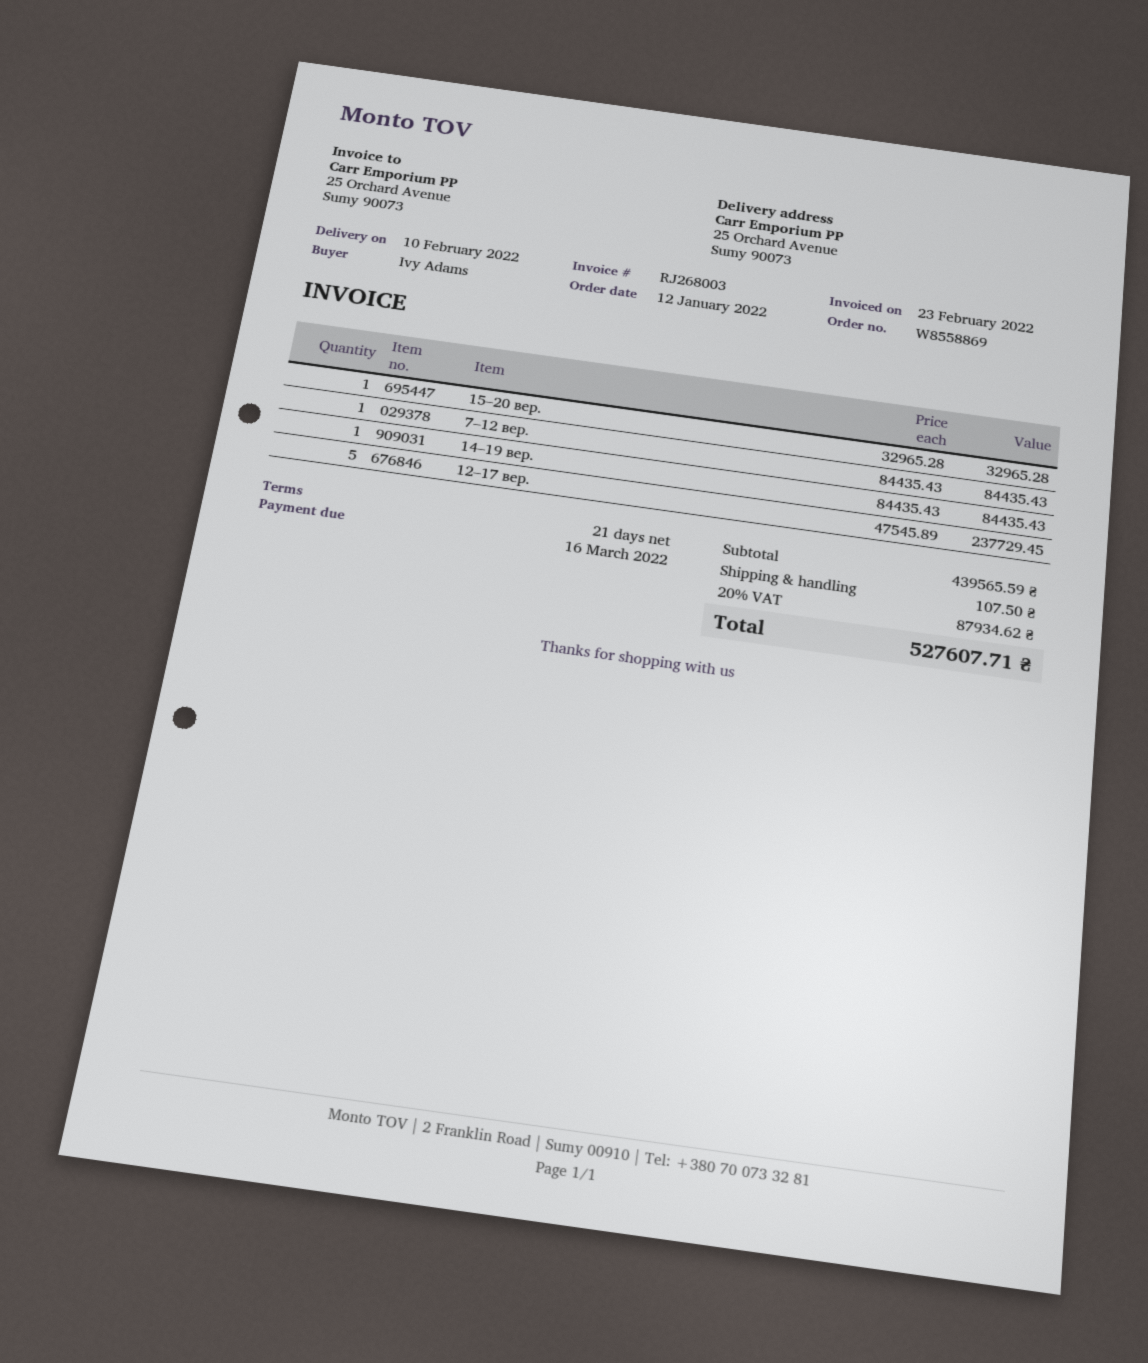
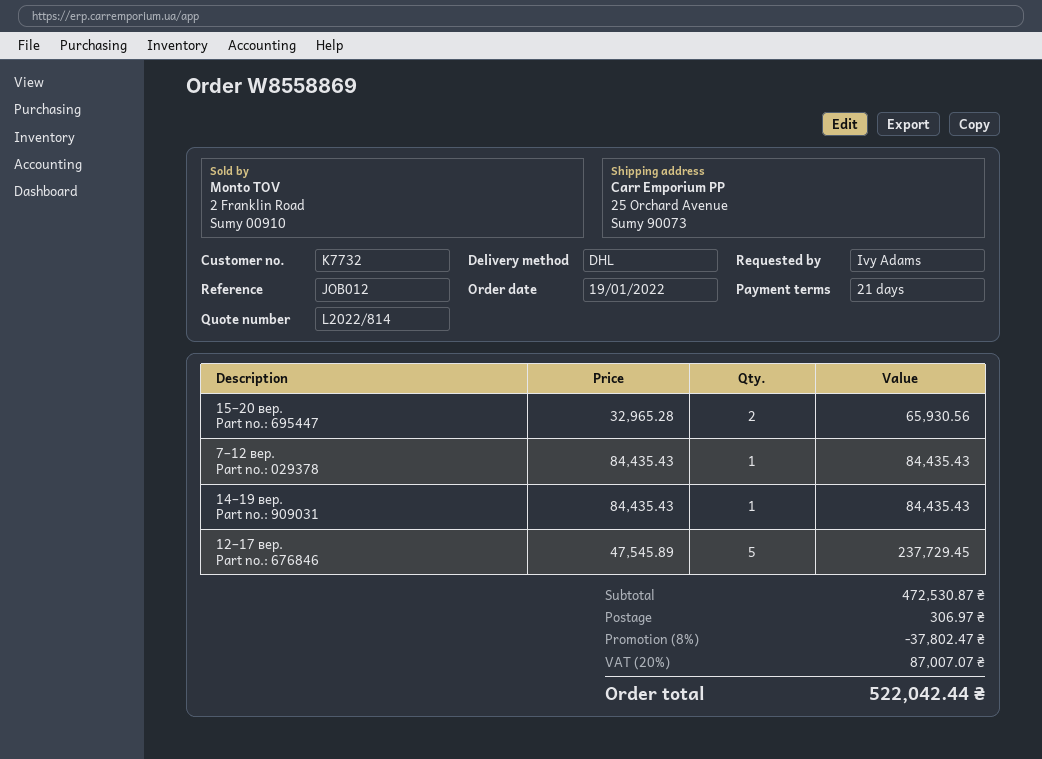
order date: 2022-01-12 -> 2022-01-19
15–20 вер.: 1 x 32965.28 = 32965.28 -> 2 x 32965.28 = 65930.56
subtotal: 439565.59 -> 472530.87
discount: none -> 8% = 37802.47
shipping: 107.50 -> 306.97
tax: 20% = 87934.62 -> 20% = 87007.07
total: 527607.71 -> 522042.44

